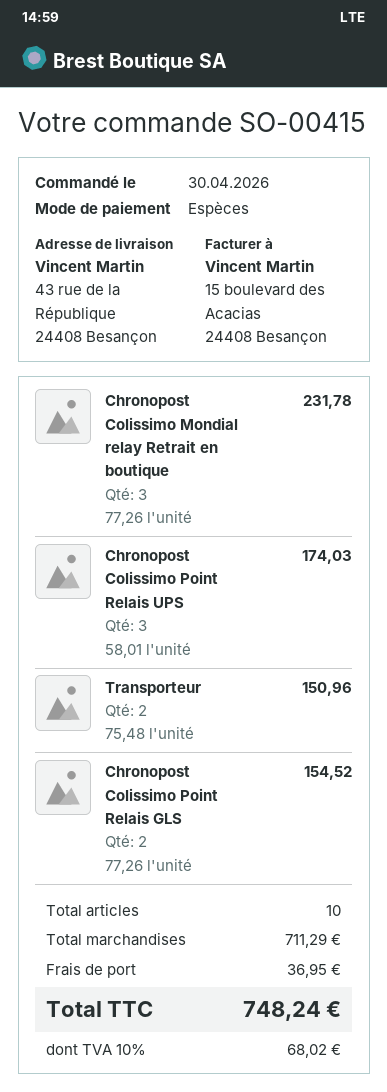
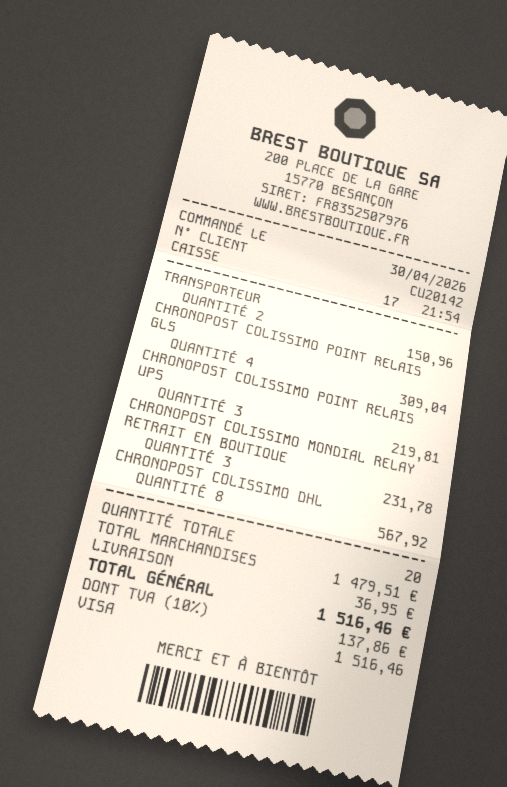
payment method: cash -> Visa
Chronopost Colissimo Point Relais UPS: 3 for 174.03 -> 3 for 219.81
Chronopost Colissimo Point Relais GLS: 2 for 154.52 -> 4 for 309.04
CHRONOPOST COLISSIMO DHL: none -> 8 for 567.92
total quantity: 10 -> 20
subtotal: 711.29 -> 1479.51
tax: 10% = 68.02 -> 10% = 137.86
total: 748.24 -> 1516.46

